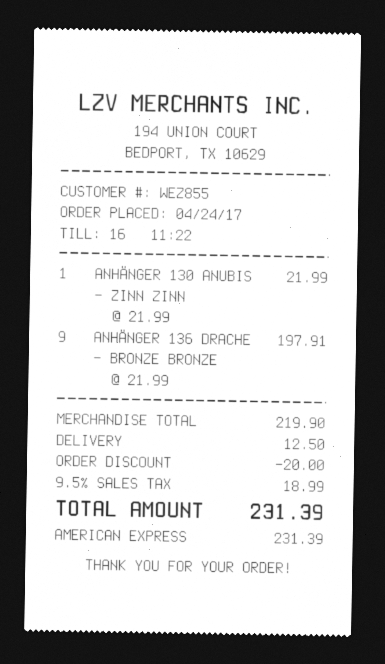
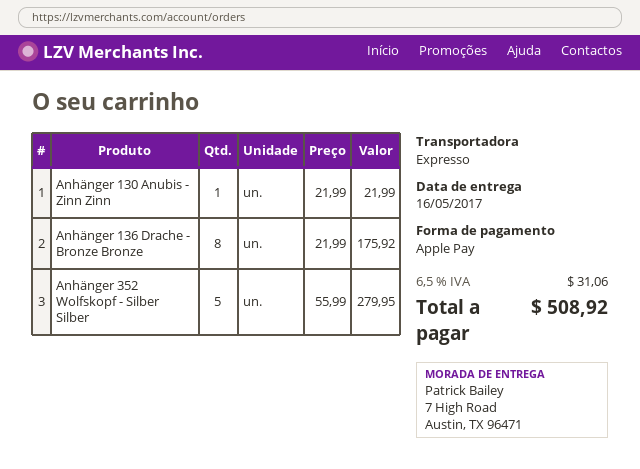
payment method: American Express -> Apple Pay
ANHÄNGER 136 DRACHE - BRONZE BRONZE: 9 x 21.99 = 197.91 -> 8 x 21.99 = 175.92
Anhänger 352 Wolfskopf - Silber Silber: none -> 5 x 55.99 = 279.95
discount: 20.00 -> none
shipping: 12.50 -> none
tax: 9.5% = 18.99 -> 6.5% = 31.06
total: 231.39 -> 508.92

